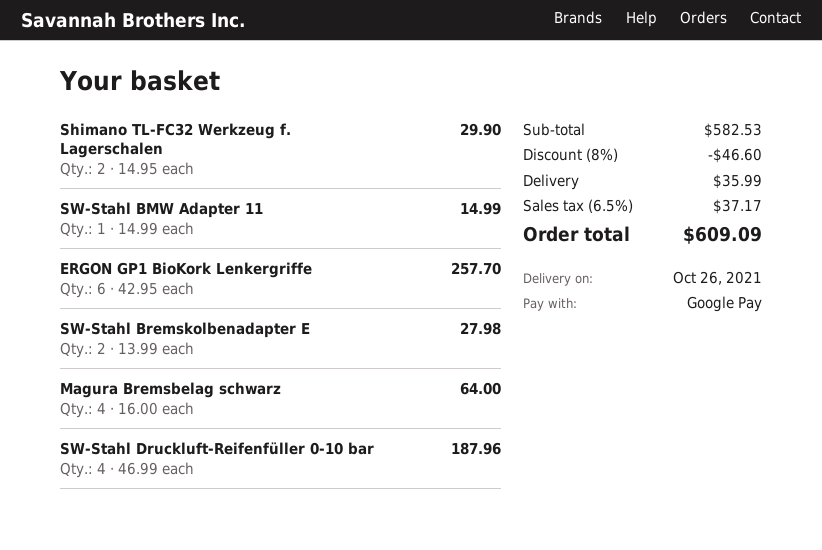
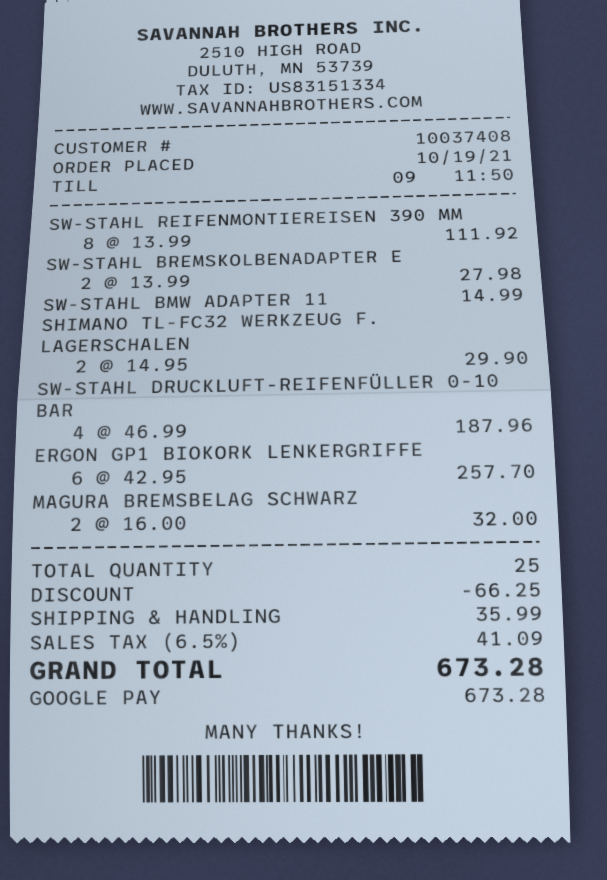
Magura Bremsbelag schwarz: 4 x 16.00 = 64.00 -> 2 x 16.00 = 32.00
SW-STAHL REIFENMONTIEREISEN 390 MM: none -> 8 x 13.99 = 111.92
discount: 46.60 -> 66.25
tax: 6.5% = 37.17 -> 6.5% = 41.09
total: 609.09 -> 673.28

